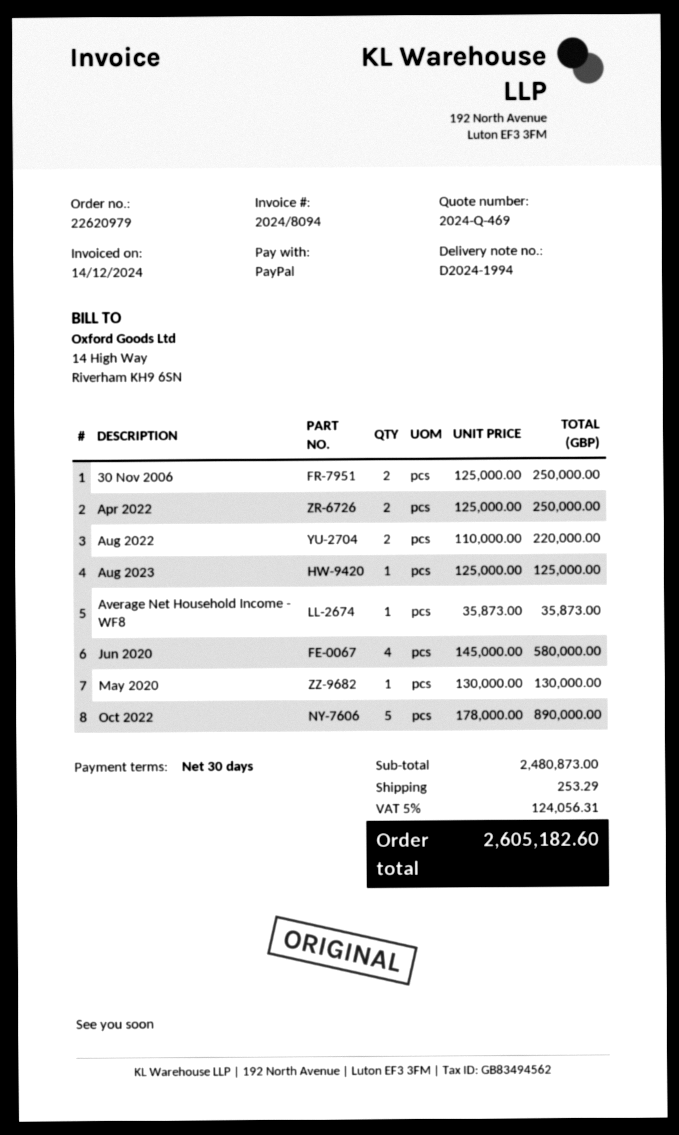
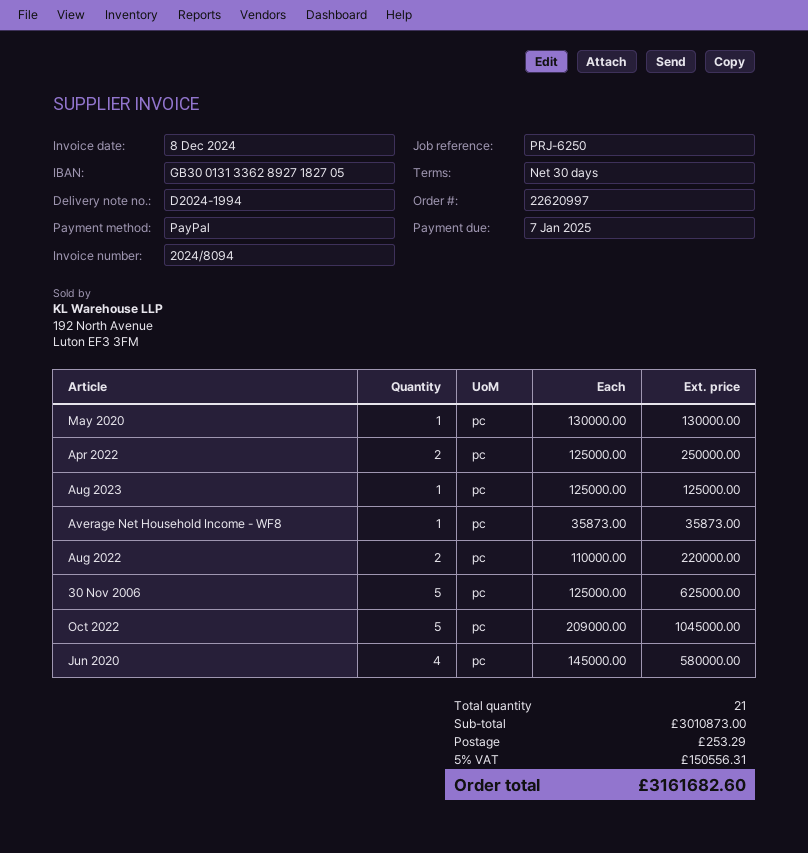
order number: 22620979 -> 22620997
invoice date: 2024-12-14 -> 2024-12-08
30 Nov 2006: 2 x 125000.00 = 250000.00 -> 5 x 125000.00 = 625000.00
Oct 2022: 5 x 178000.00 = 890000.00 -> 5 x 209000.00 = 1045000.00
subtotal: 2480873.00 -> 3010873.00
tax: 5% = 124056.31 -> 5% = 150556.31
total: 2605182.60 -> 3161682.60

